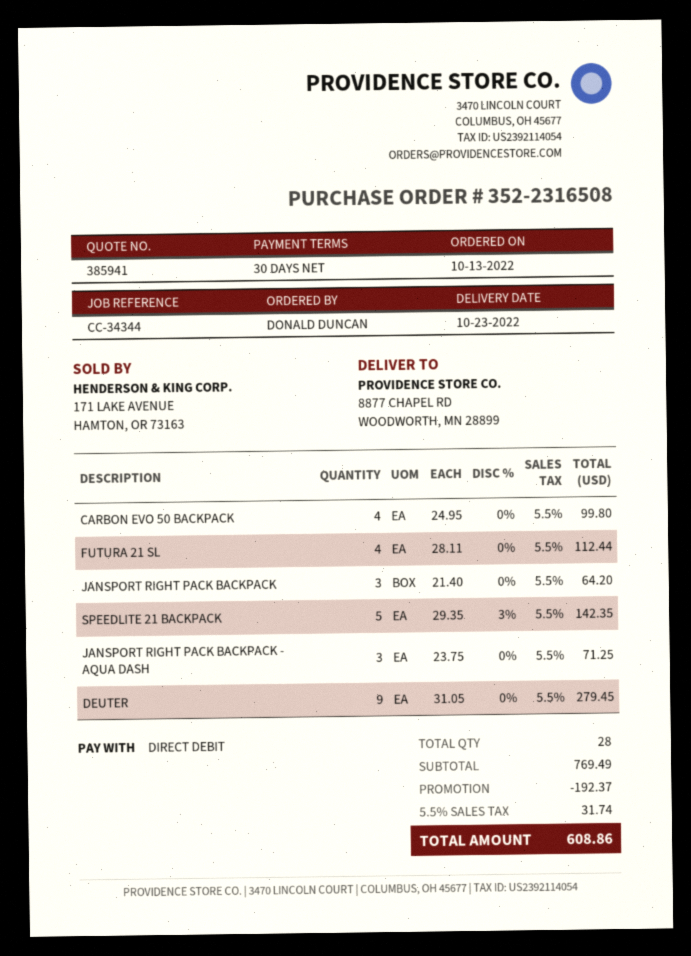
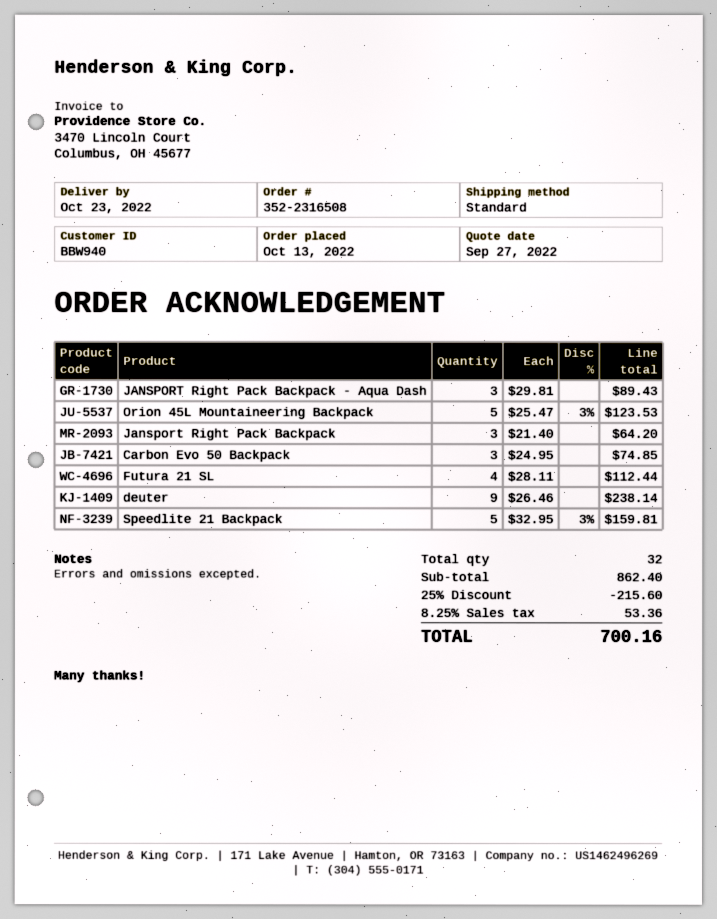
CARBON EVO 50 BACKPACK: 4 x 24.95 = 99.80 -> 3 x 24.95 = 74.85
SPEEDLITE 21 BACKPACK: 5 x 29.35 - 3% = 142.35 -> 5 x 32.95 - 3% = 159.81
JANSPORT RIGHT PACK BACKPACK - AQUA DASH: 3 x 23.75 = 71.25 -> 3 x 29.81 = 89.43
DEUTER: 9 x 31.05 = 279.45 -> 9 x 26.46 = 238.14
Orion 45L Mountaineering Backpack: none -> 5 x 25.47 - 3% = 123.53
total quantity: 28 -> 32
subtotal: 769.49 -> 862.40
discount: 192.37 -> 215.60
tax: 5.5% = 31.74 -> 8.25% = 53.36
total: 608.86 -> 700.16

